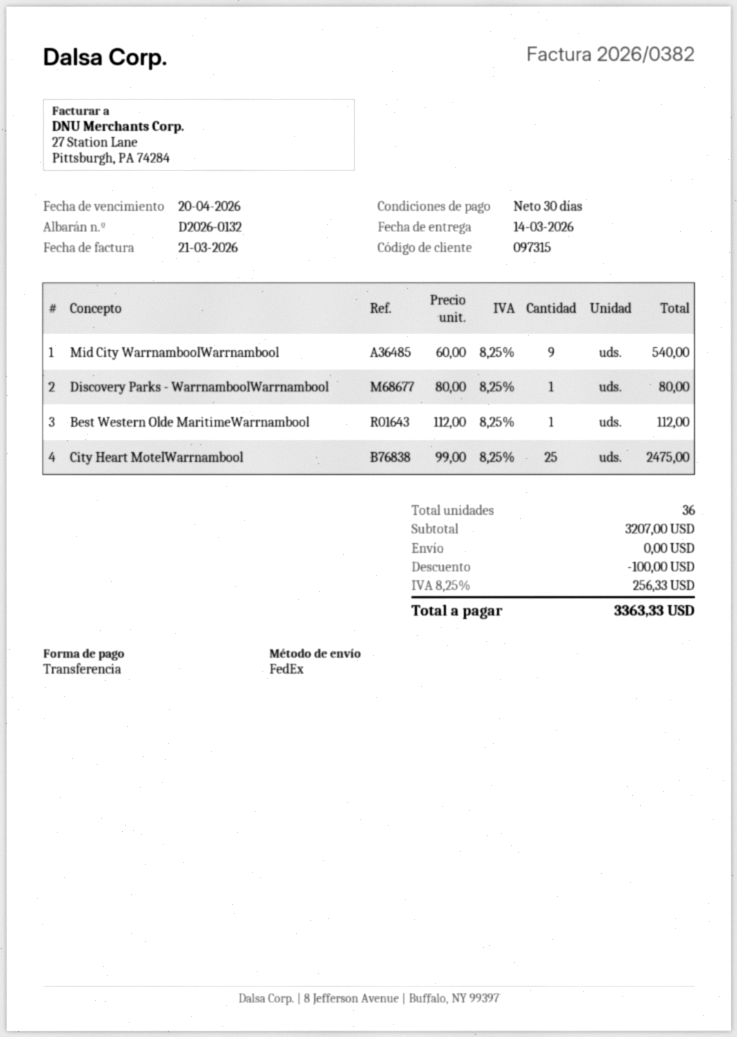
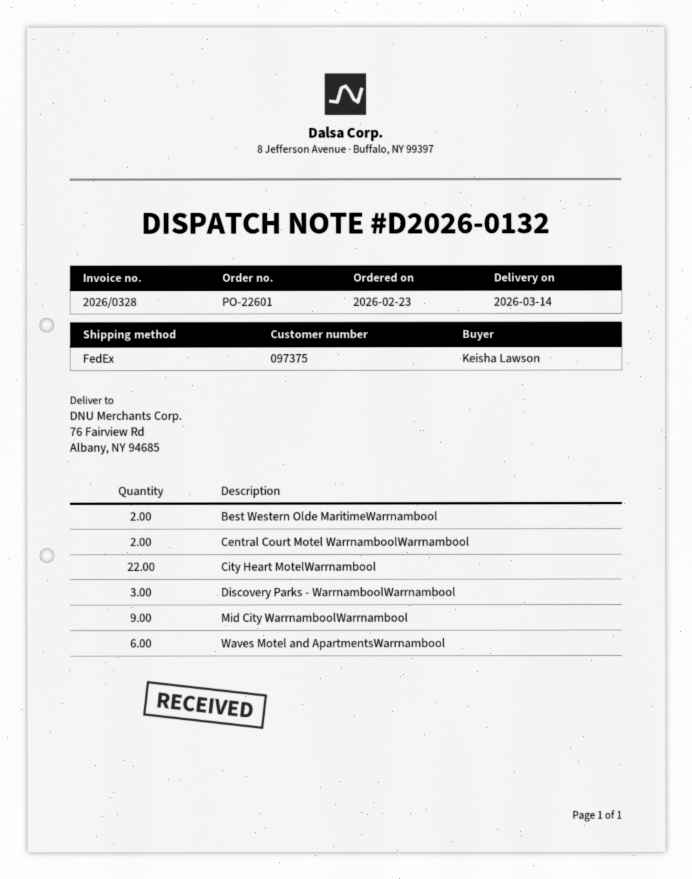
invoice number: 2026/0382 -> 2026/0328
customer number: 097315 -> 097375
Discovery Parks - WarrnamboolWarrnambool: 1 -> 3
Best Western Olde MaritimeWarrnambool: 1 -> 2
City Heart MotelWarrnambool: 25 -> 22
Central Court Motel WarrnamboolWarrnambool: none -> 2
Waves Motel and ApartmentsWarrnambool: none -> 6

